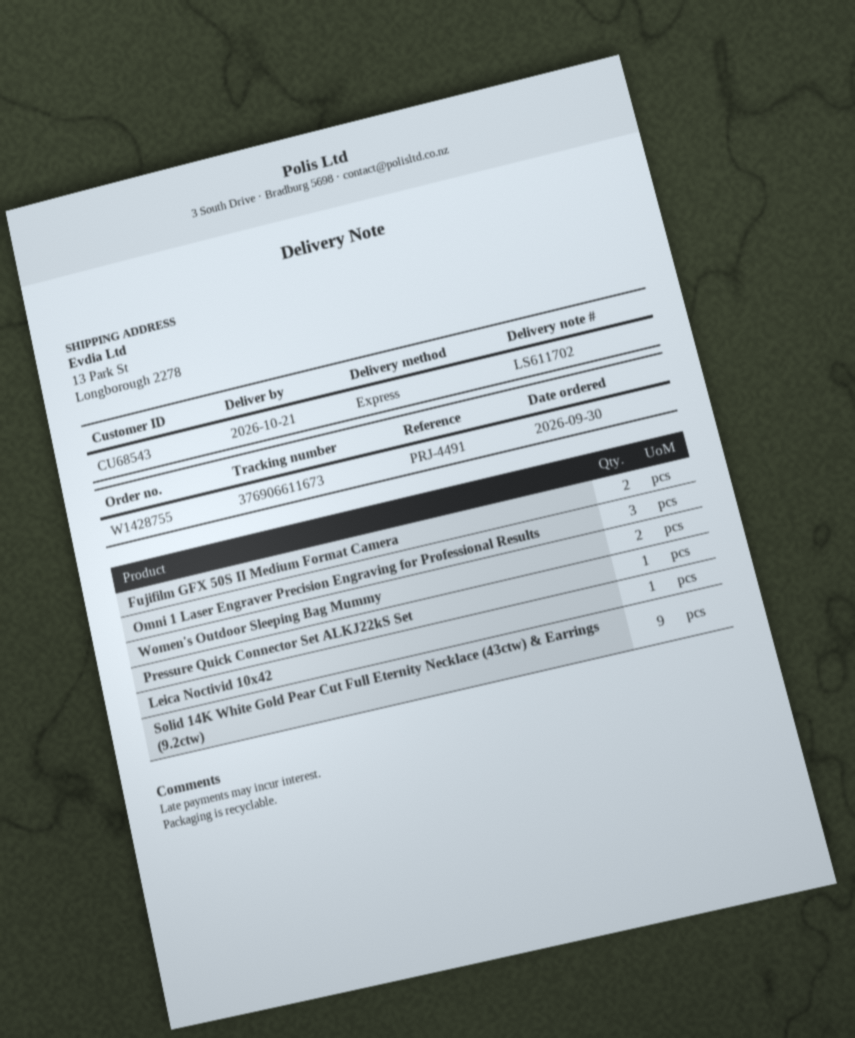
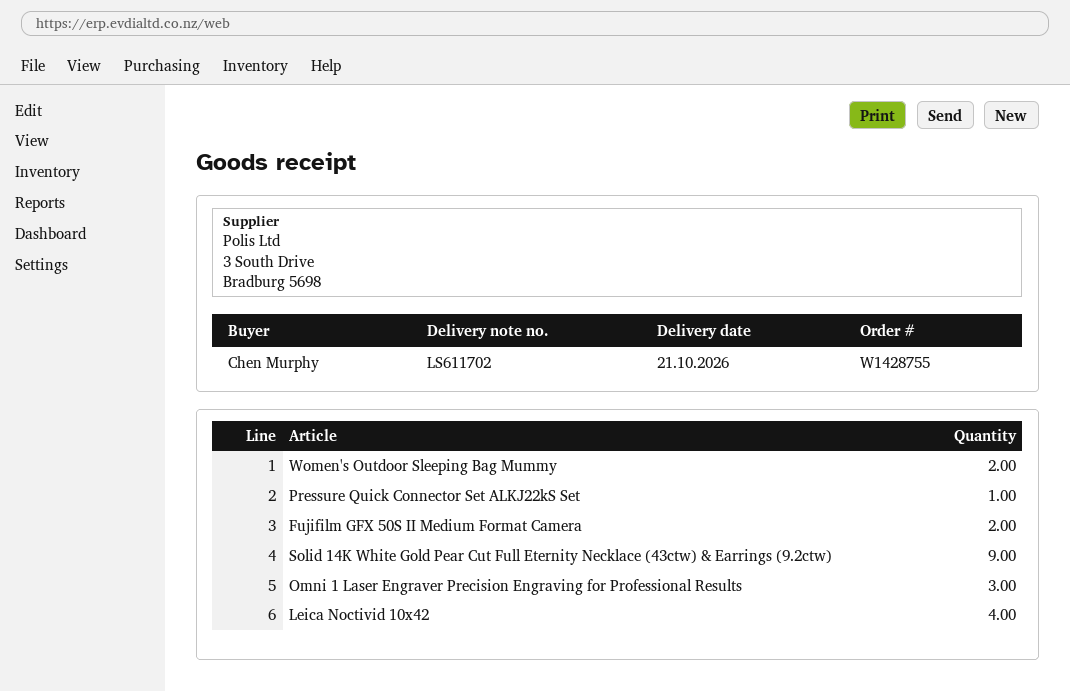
Leica Noctivid 10x42: 1 -> 4

